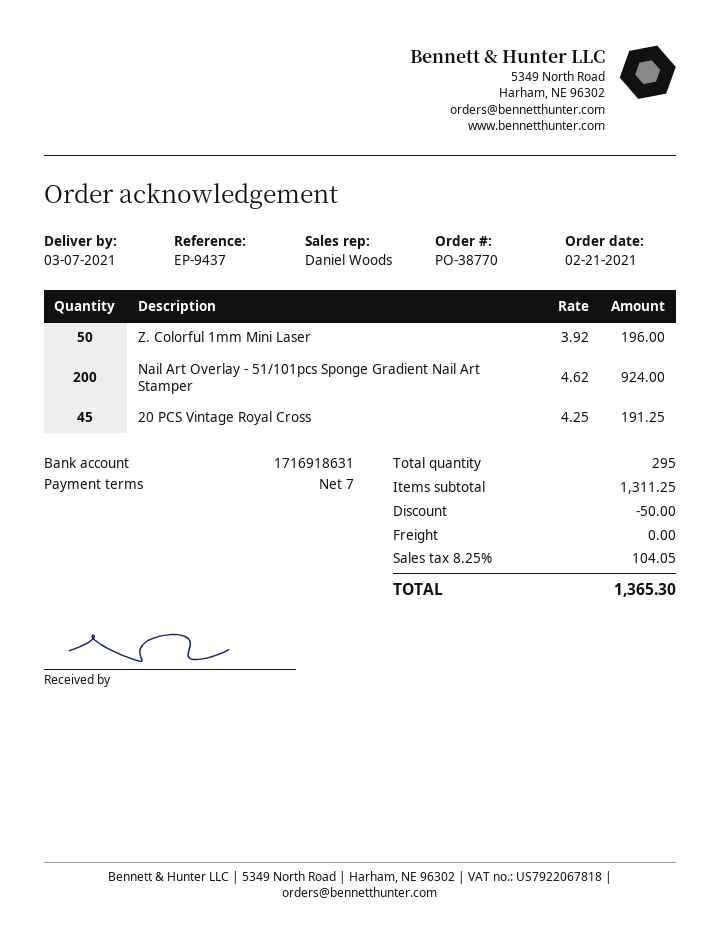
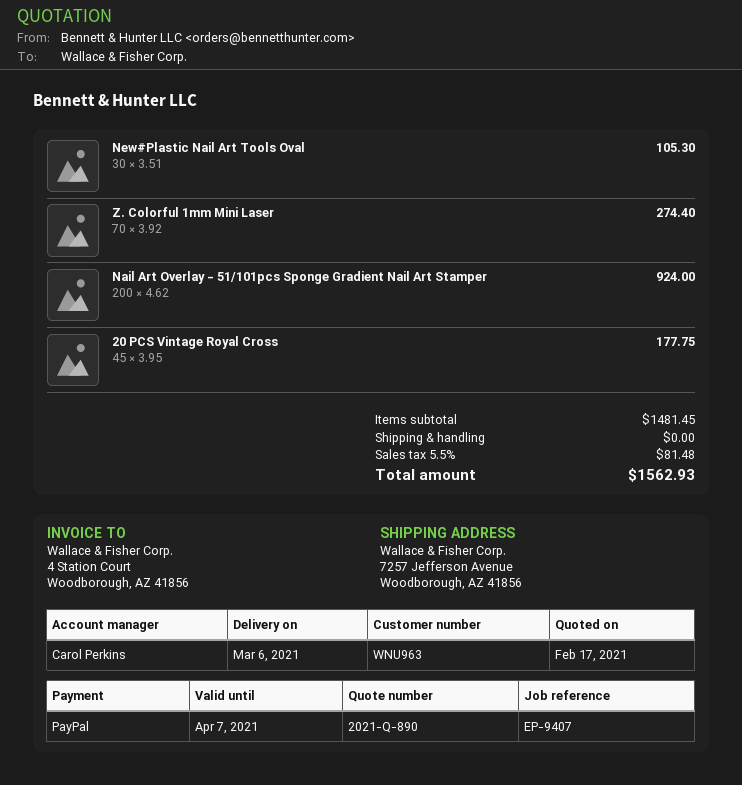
delivery date: 2021-03-07 -> 2021-03-06
reference: EP-9437 -> EP-9407
sales rep: Daniel Woods -> Carol Perkins
Z. Colorful 1mm Mini Laser: 50 x 3.92 = 196.00 -> 70 x 3.92 = 274.40
20 PCS Vintage Royal Cross: 45 x 4.25 = 191.25 -> 45 x 3.95 = 177.75
New#Plastic Nail Art Tools Oval: none -> 30 x 3.51 = 105.30
subtotal: 1311.25 -> 1481.45
discount: 50.00 -> none
tax: 8.25% = 104.05 -> 5.5% = 81.48
total: 1365.30 -> 1562.93

